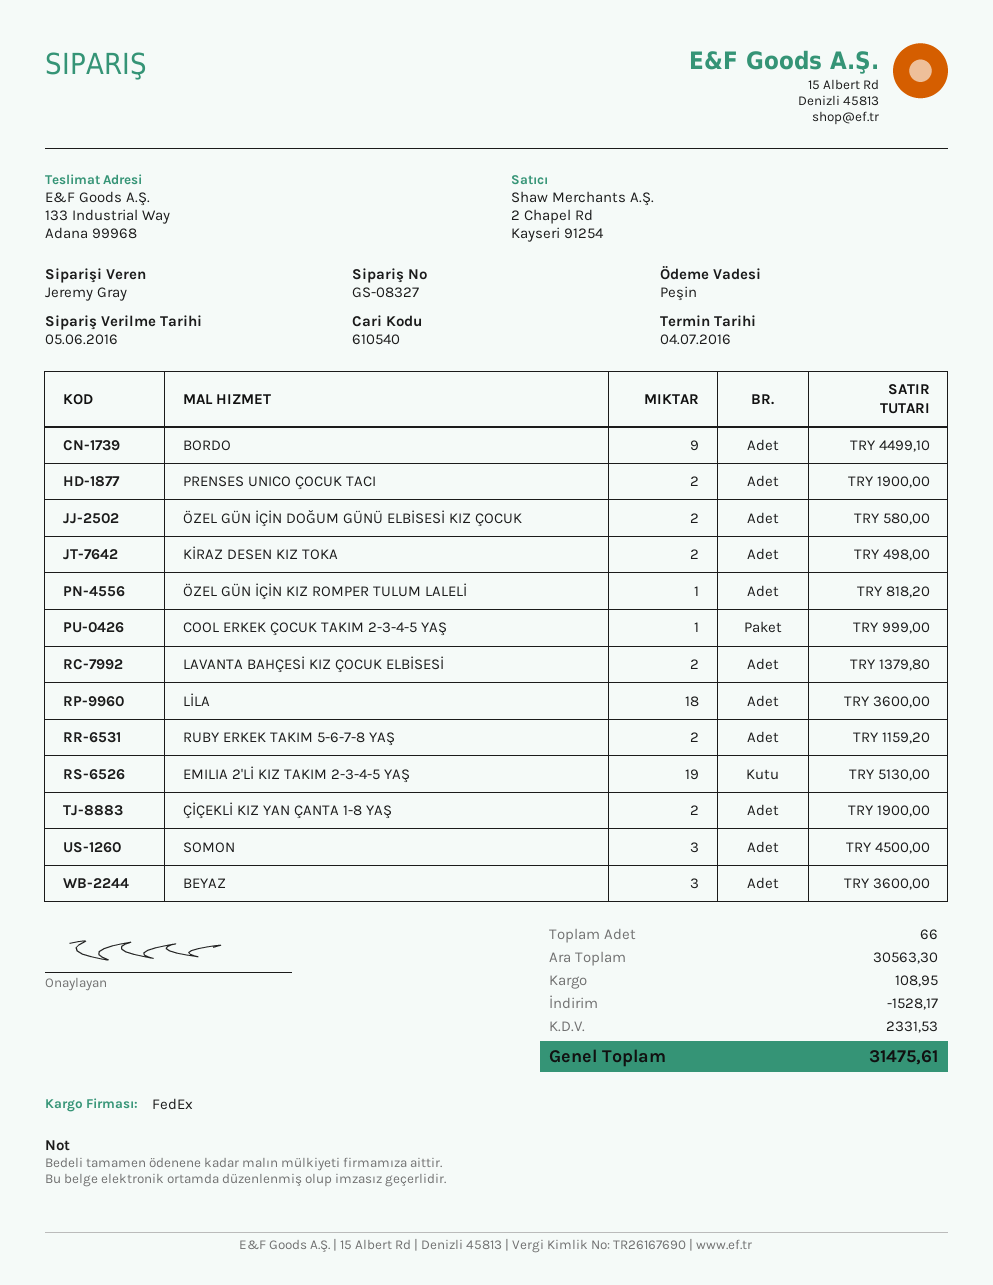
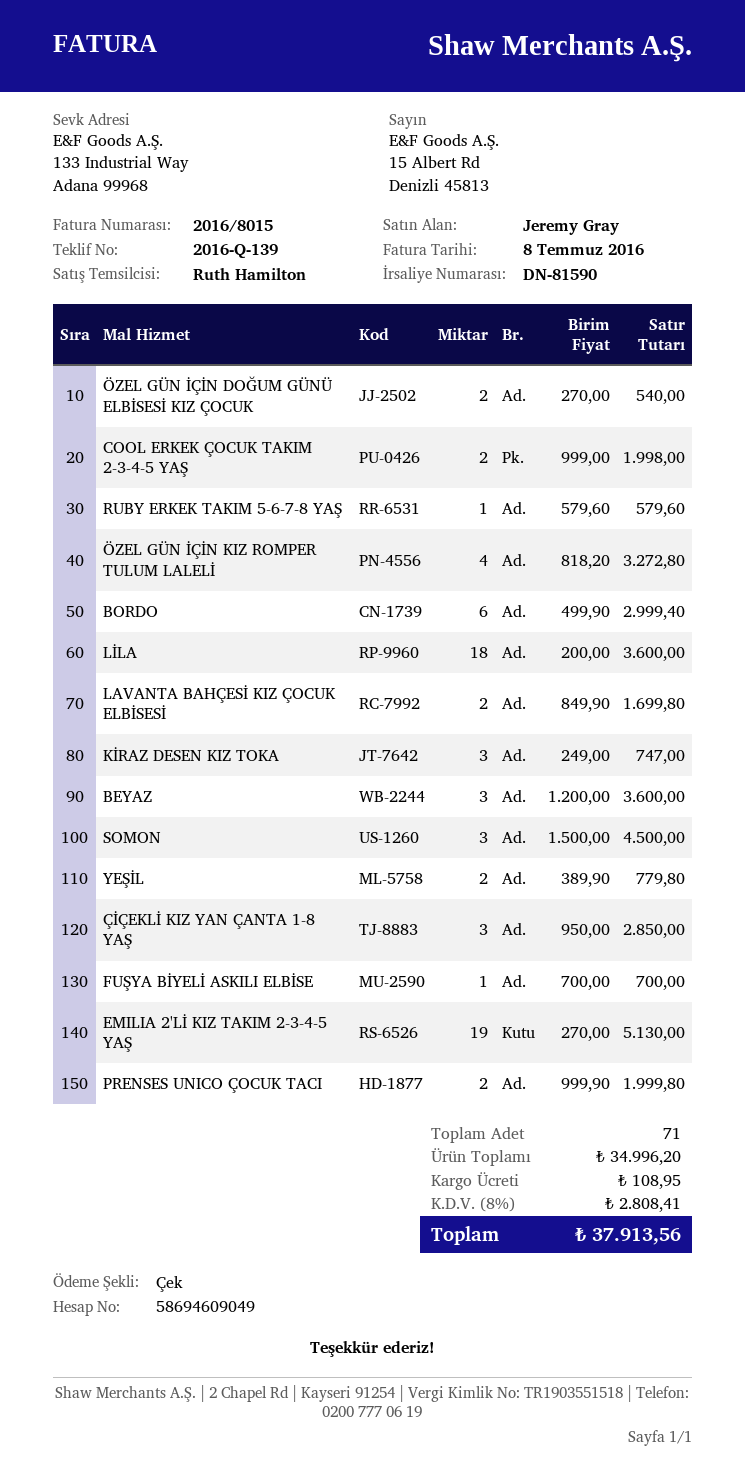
BORDO: 9 for 4499.10 -> 6 for 2999.40
PRENSES UNICO ÇOCUK TACI: 2 for 1900.00 -> 2 for 1999.80
ÖZEL GÜN İÇİN DOĞUM GÜNÜ ELBİSESİ KIZ ÇOCUK: 2 for 580.00 -> 2 for 540.00
KİRAZ DESEN KIZ TOKA: 2 for 498.00 -> 3 for 747.00
ÖZEL GÜN İÇİN KIZ ROMPER TULUM LALELİ: 1 for 818.20 -> 4 for 3272.80
COOL ERKEK ÇOCUK TAKIM 2-3-4-5 YAŞ: 1 for 999.00 -> 2 for 1998.00
LAVANTA BAHÇESİ KIZ ÇOCUK ELBİSESİ: 2 for 1379.80 -> 2 for 1699.80
RUBY ERKEK TAKIM 5-6-7-8 YAŞ: 2 for 1159.20 -> 1 for 579.60
ÇİÇEKLİ KIZ YAN ÇANTA 1-8 YAŞ: 2 for 1900.00 -> 3 for 2850.00
YEŞİL: none -> 2 for 779.80
FUŞYA BİYELİ ASKILI ELBİSE: none -> 1 for 700.00
total quantity: 66 -> 71
subtotal: 30563.30 -> 34996.20
discount: 1528.17 -> none
tax: 2331.53 -> 2808.41
total: 31475.61 -> 37913.56

